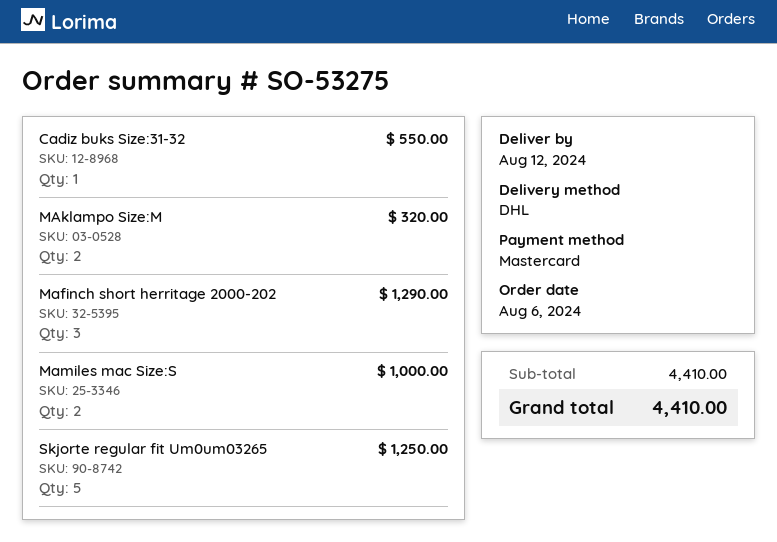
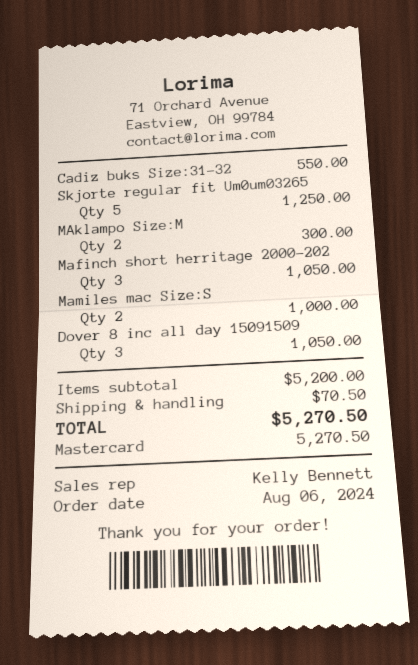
MAklampo Size:M: 2 for 320.00 -> 2 for 300.00
Mafinch short herritage 2000-202: 3 for 1290.00 -> 3 for 1050.00
Dover 8 inc all day 15091509: none -> 3 for 1050.00
subtotal: 4410.00 -> 5200.00
shipping: none -> 70.50
total: 4410.00 -> 5270.50

